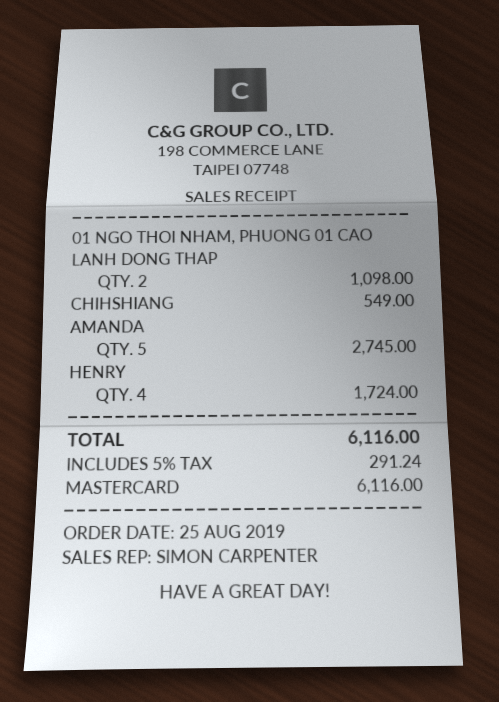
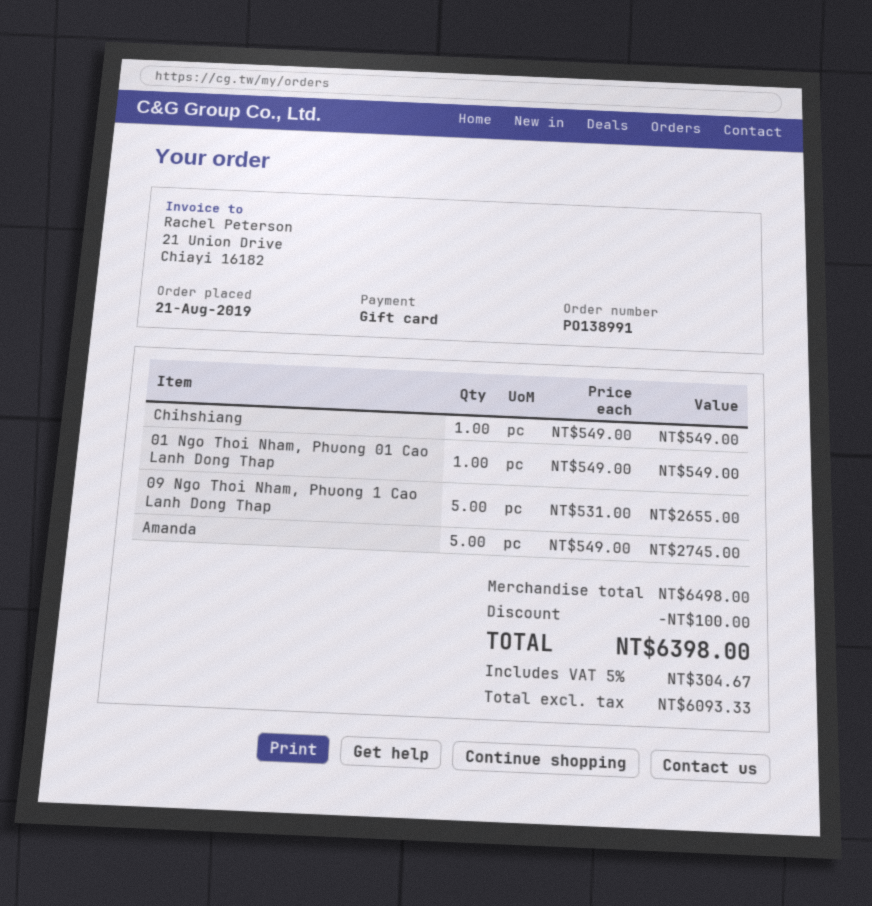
order date: 2019-08-25 -> 2019-08-21
payment method: Mastercard -> gift card
01 NGO THOI NHAM, PHUONG 01 CAO LANH DONG THAP: 2 for 1098.00 -> 1 for 549.00
HENRY: 4 for 1724.00 -> none
09 Ngo Thoi Nham, Phuong 1 Cao Lanh Dong Thap: none -> 5 for 2655.00
discount: none -> 100.00
tax: 5% = 291.24 -> 5% = 304.67
total: 6116.00 -> 6398.00

